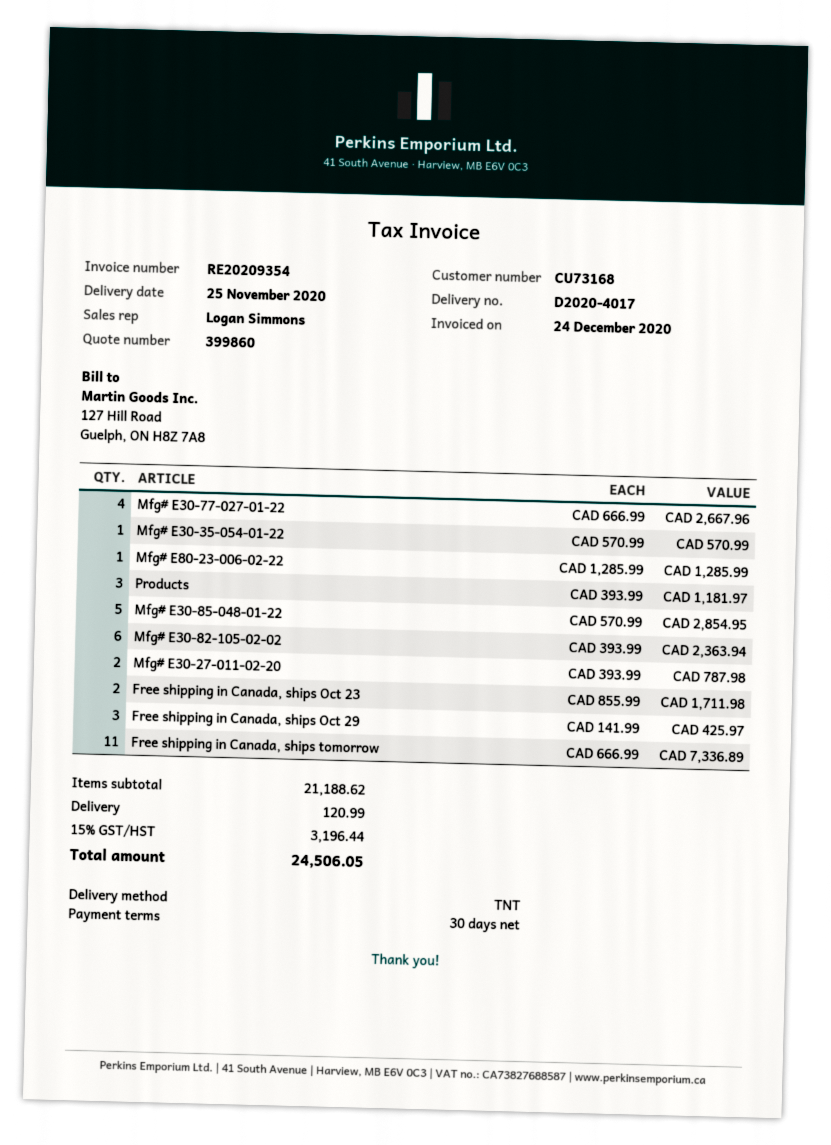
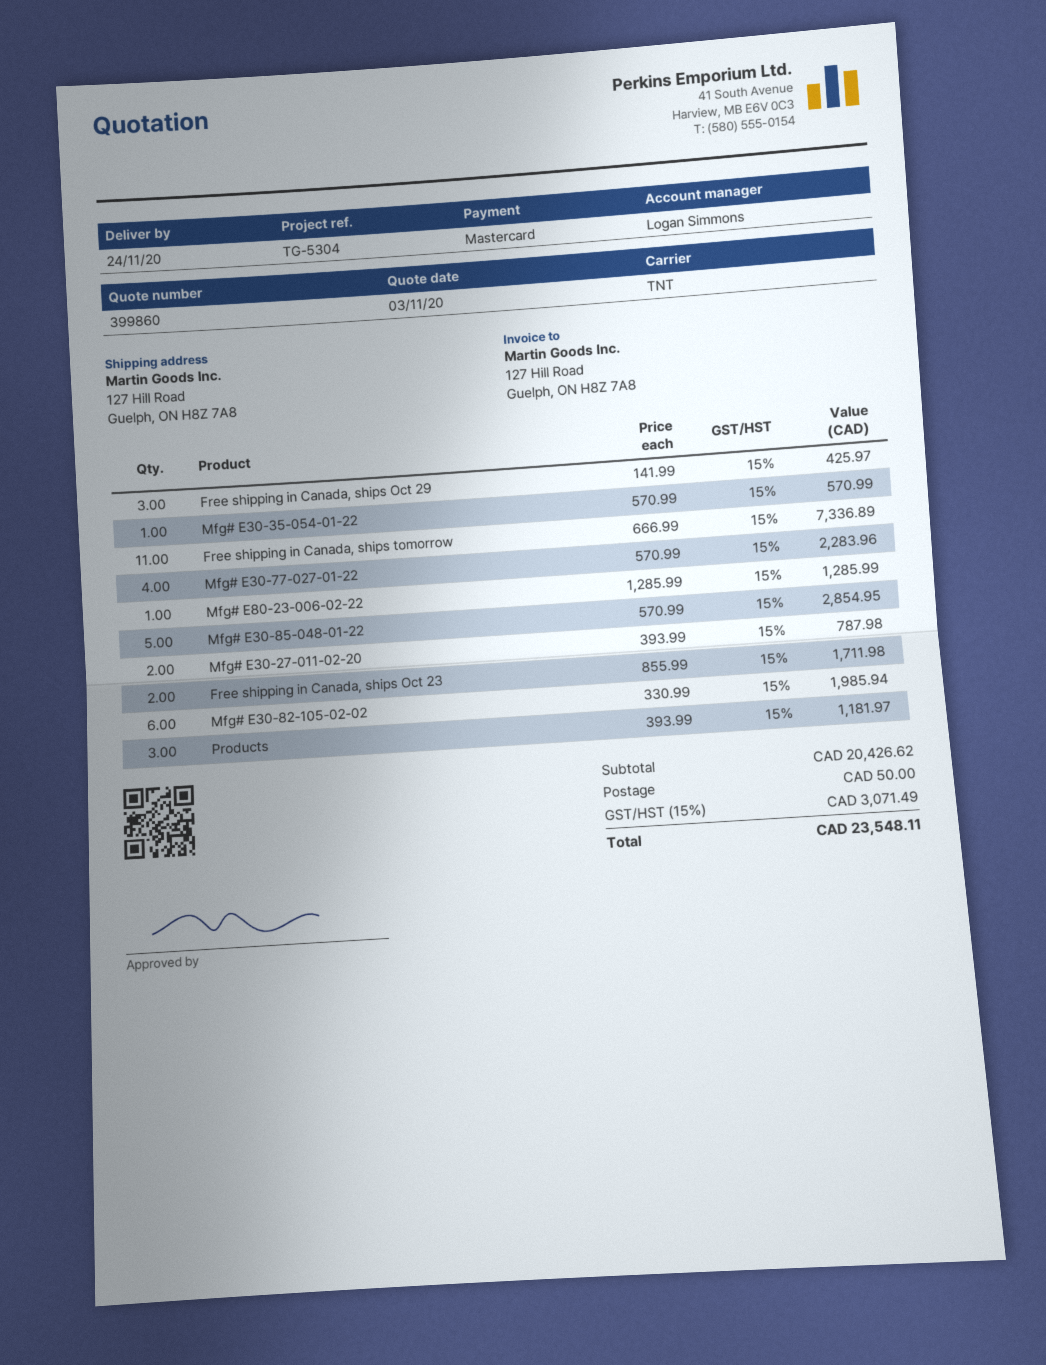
delivery date: 2020-11-25 -> 2020-11-24
Mfg# E30-77-027-01-22: 4 x 666.99 = 2667.96 -> 4 x 570.99 = 2283.96
Mfg# E30-82-105-02-02: 6 x 393.99 = 2363.94 -> 6 x 330.99 = 1985.94
subtotal: 21188.62 -> 20426.62
shipping: 120.99 -> 50.00
tax: 15% = 3196.44 -> 15% = 3071.49
total: 24506.05 -> 23548.11

